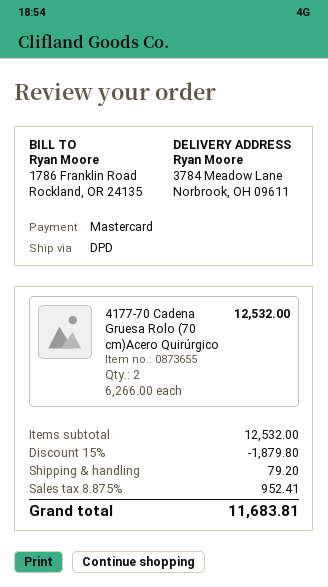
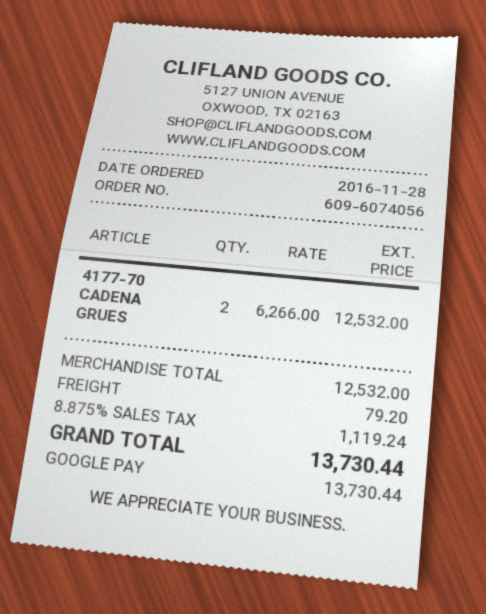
payment method: Mastercard -> Google Pay
discount: 15% = 1879.80 -> none
tax: 8.875% = 952.41 -> 8.875% = 1119.24
total: 11683.81 -> 13730.44

